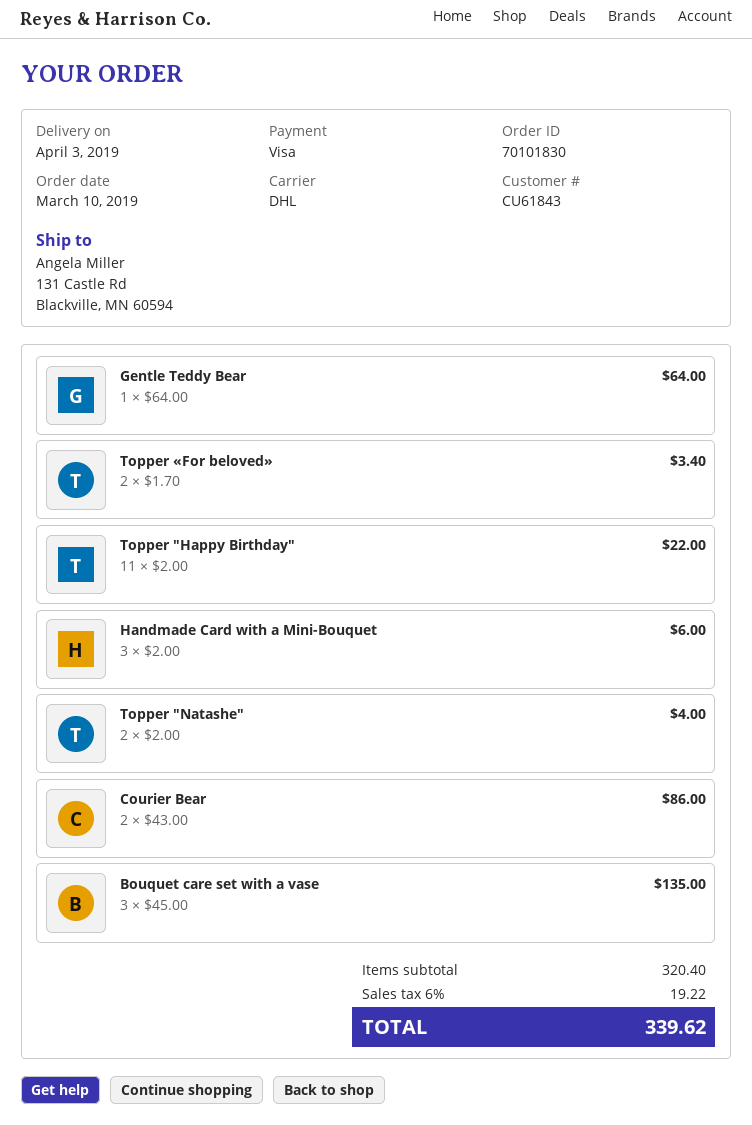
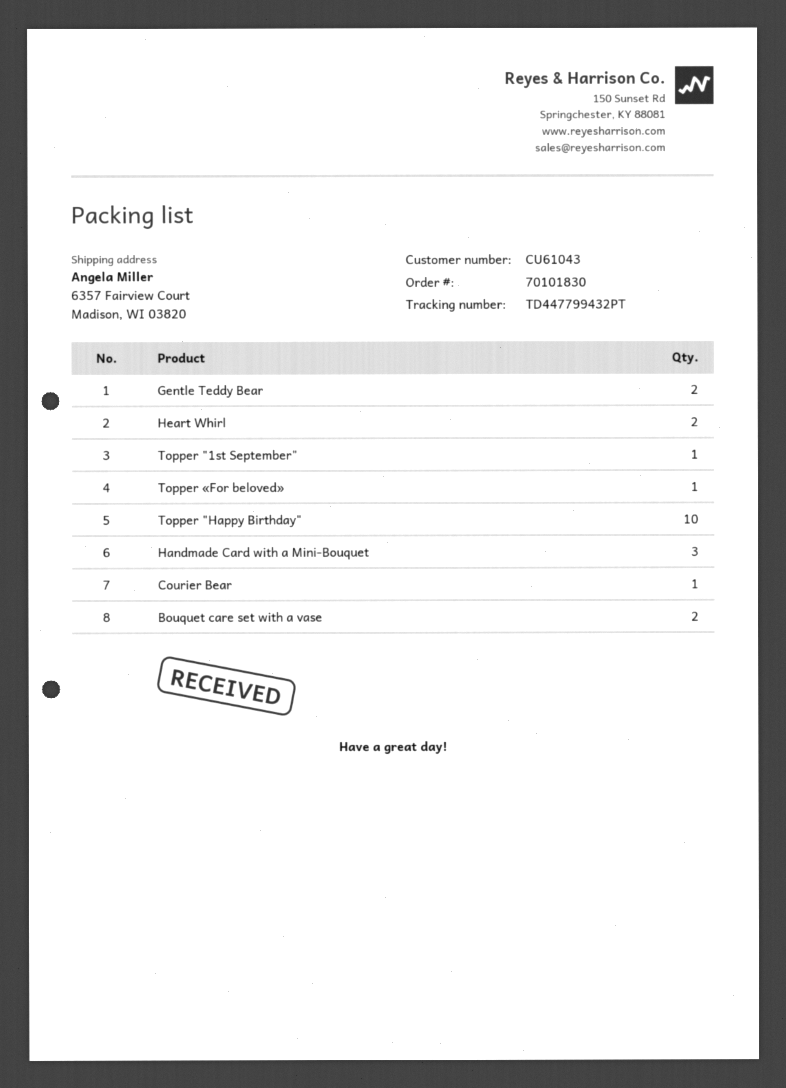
customer number: CU61843 -> CU61043
ship to: 131 Castle Rd, Blackville, MN 60594 -> 6357 Fairview Court, Madison, WI 03820
Gentle Teddy Bear: 1 -> 2
Topper «For beloved»: 2 -> 1
Topper "Happy Birthday": 11 -> 10
Topper "Natashe": 2 -> none
Courier Bear: 2 -> 1
Bouquet care set with a vase: 3 -> 2
Heart Whirl: none -> 2
Topper "1st September": none -> 1

